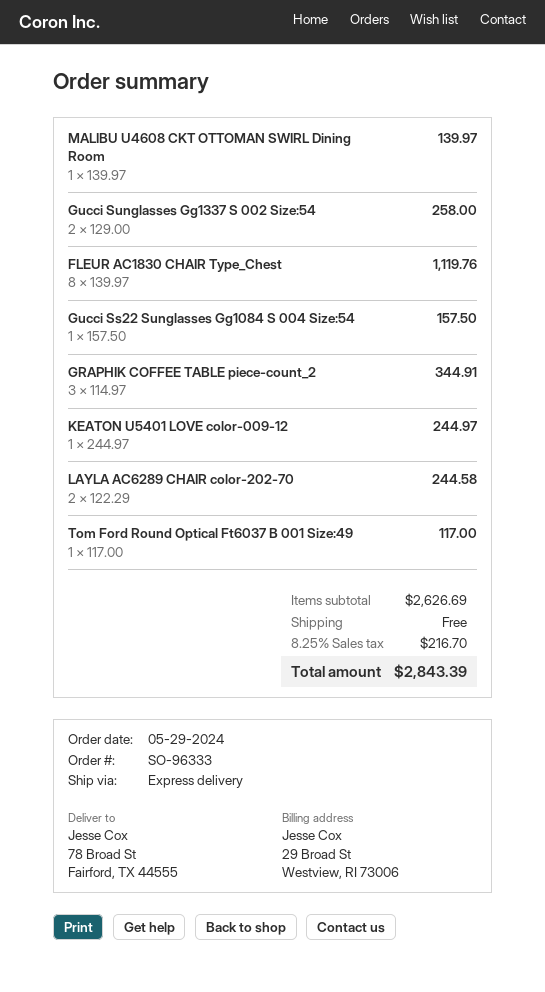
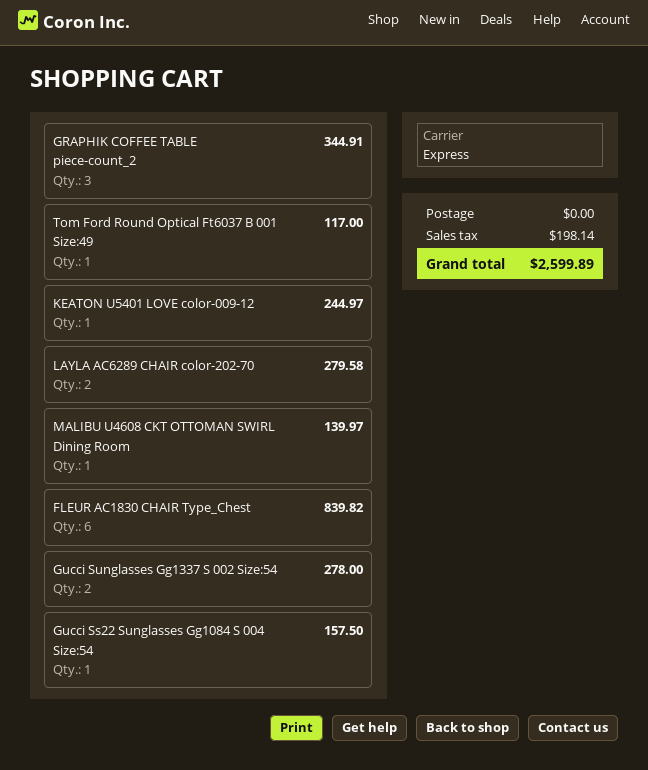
Gucci Sunglasses Gg1337 S 002 Size:54: 2 for 258.00 -> 2 for 278.00
FLEUR AC1830 CHAIR Type_Chest: 8 for 1119.76 -> 6 for 839.82
LAYLA AC6289 CHAIR color-202-70: 2 for 244.58 -> 2 for 279.58
tax: 216.70 -> 198.14
total: 2843.39 -> 2599.89

